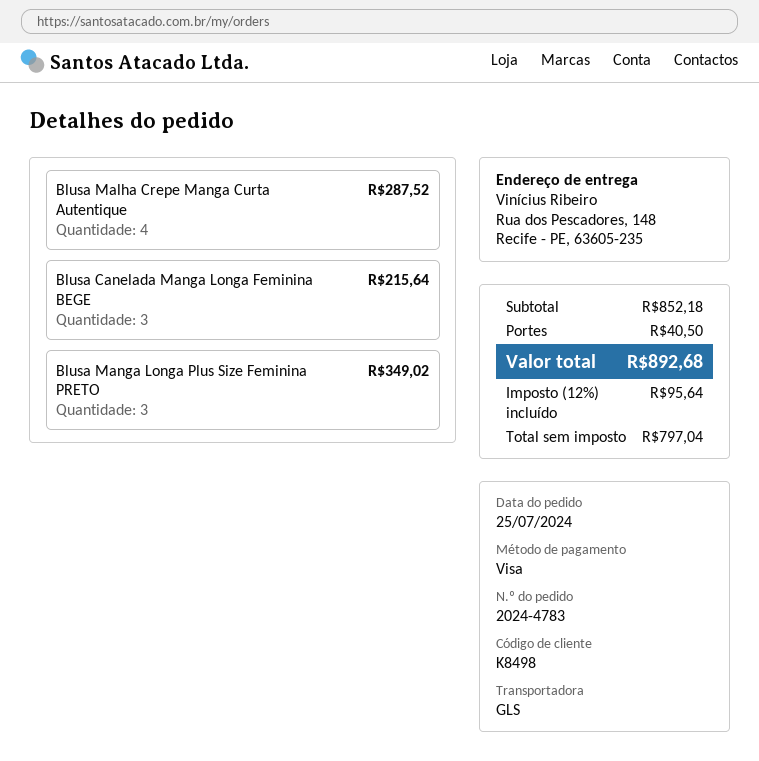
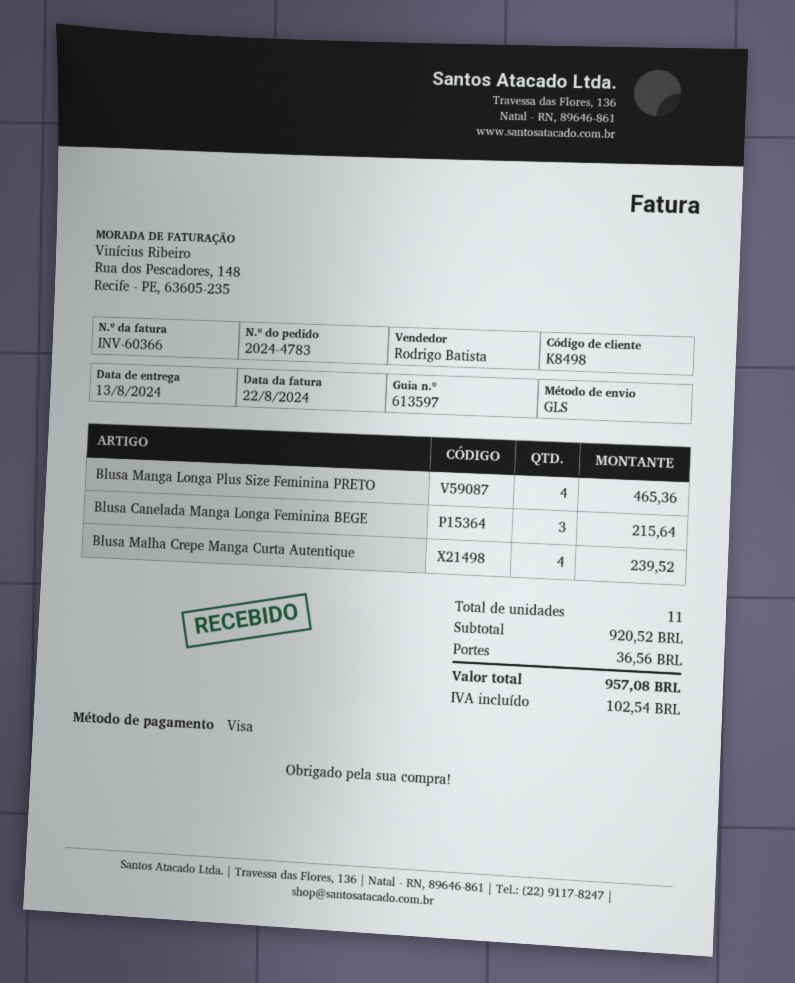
Blusa Malha Crepe Manga Curta Autentique: 4 for 287.52 -> 4 for 239.52
Blusa Manga Longa Plus Size Feminina PRETO: 3 for 349.02 -> 4 for 465.36
subtotal: 852.18 -> 920.52
shipping: 40.50 -> 36.56
tax: 95.64 -> 102.54
total: 892.68 -> 957.08

